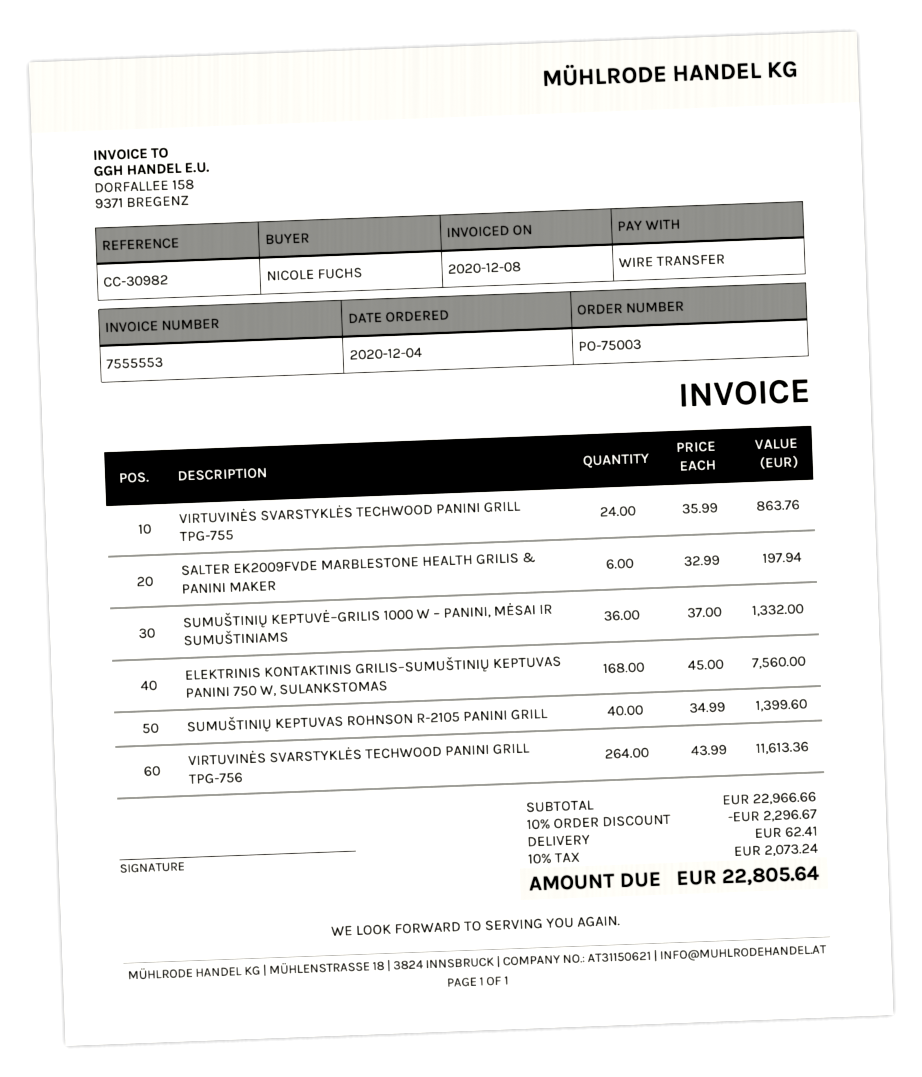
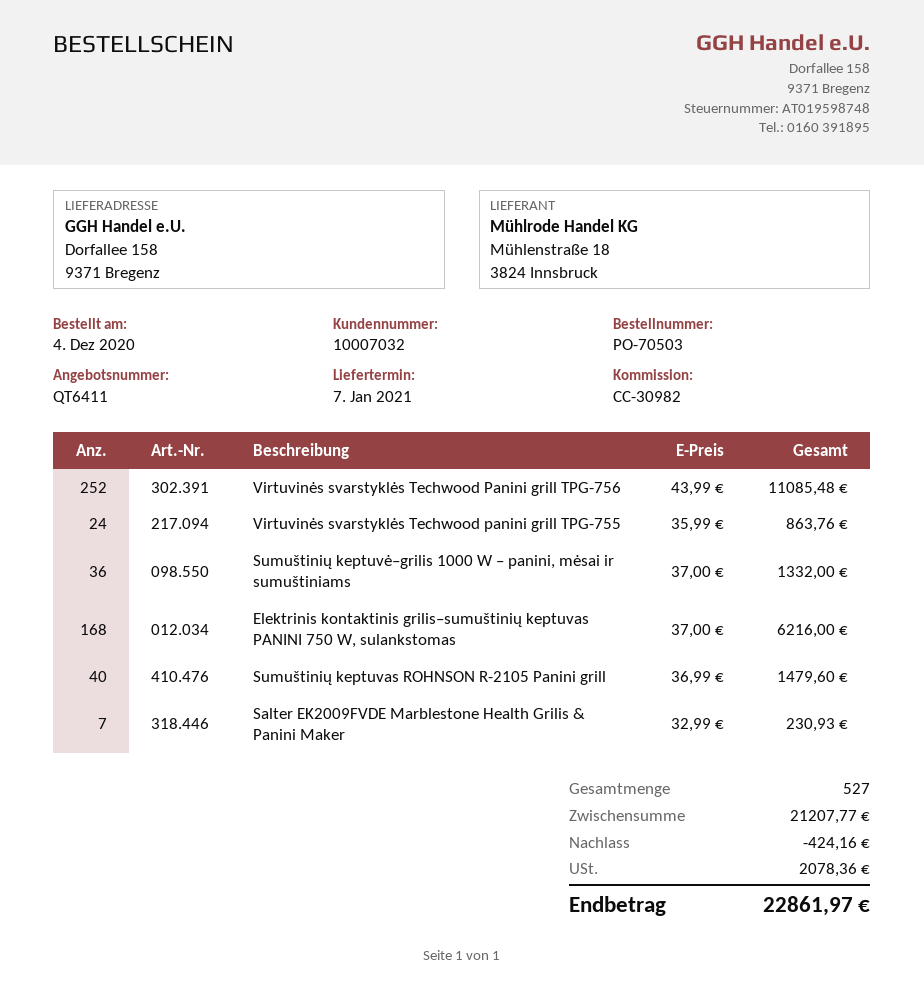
order number: PO-75003 -> PO-70503
SALTER EK2009FVDE MARBLESTONE HEALTH GRILIS & PANINI MAKER: 6 x 32.99 = 197.94 -> 7 x 32.99 = 230.93
ELEKTRINIS KONTAKTINIS GRILIS–SUMUŠTINIŲ KEPTUVAS PANINI 750 W, SULANKSTOMAS: 168 x 45.00 = 7560.00 -> 168 x 37.00 = 6216.00
SUMUŠTINIŲ KEPTUVAS ROHNSON R-2105 PANINI GRILL: 40 x 34.99 = 1399.60 -> 40 x 36.99 = 1479.60
VIRTUVINĖS SVARSTYKLĖS TECHWOOD PANINI GRILL TPG-756: 264 x 43.99 = 11613.36 -> 252 x 43.99 = 11085.48
subtotal: 22966.66 -> 21207.77
discount: 2296.67 -> 424.16
shipping: 62.41 -> none
tax: 2073.24 -> 2078.36
total: 22805.64 -> 22861.97

